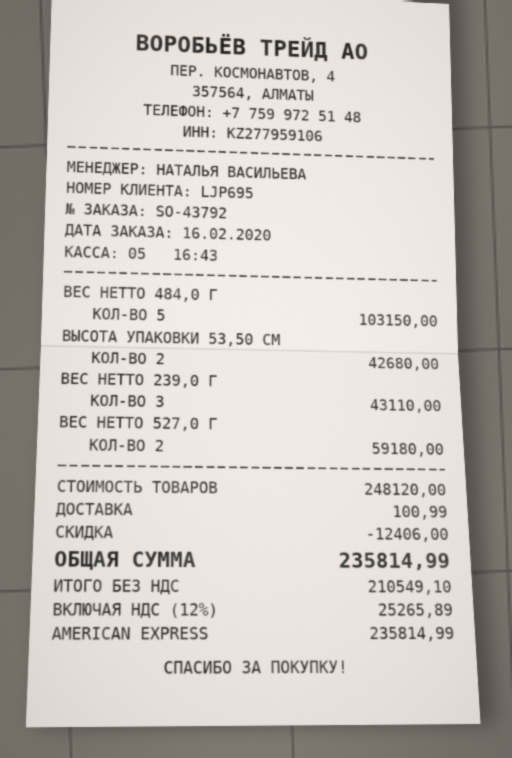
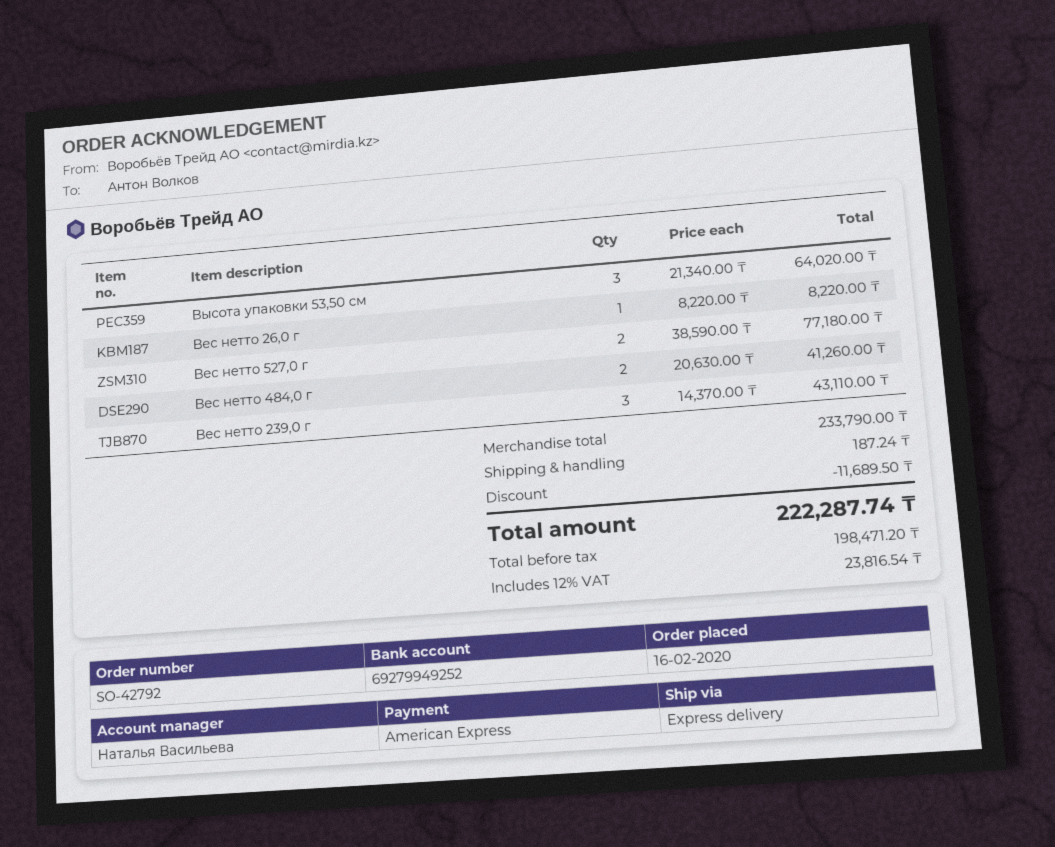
order number: SO-43792 -> SO-42792
ВЕС НЕТТО 484,0 Г: 5 for 103150.00 -> 2 for 41260.00
ВЫСОТА УПАКОВКИ 53,50 СМ: 2 for 42680.00 -> 3 for 64020.00
ВЕС НЕТТО 527,0 Г: 2 for 59180.00 -> 2 for 77180.00
Вес нетто 26,0 г: none -> 1 for 8220.00
subtotal: 248120.00 -> 233790.00
discount: 12406.00 -> 11689.50
shipping: 100.99 -> 187.24
net: 210549.10 -> 198471.20
tax: 12% = 25265.89 -> 12% = 23816.54
total: 235814.99 -> 222287.74

